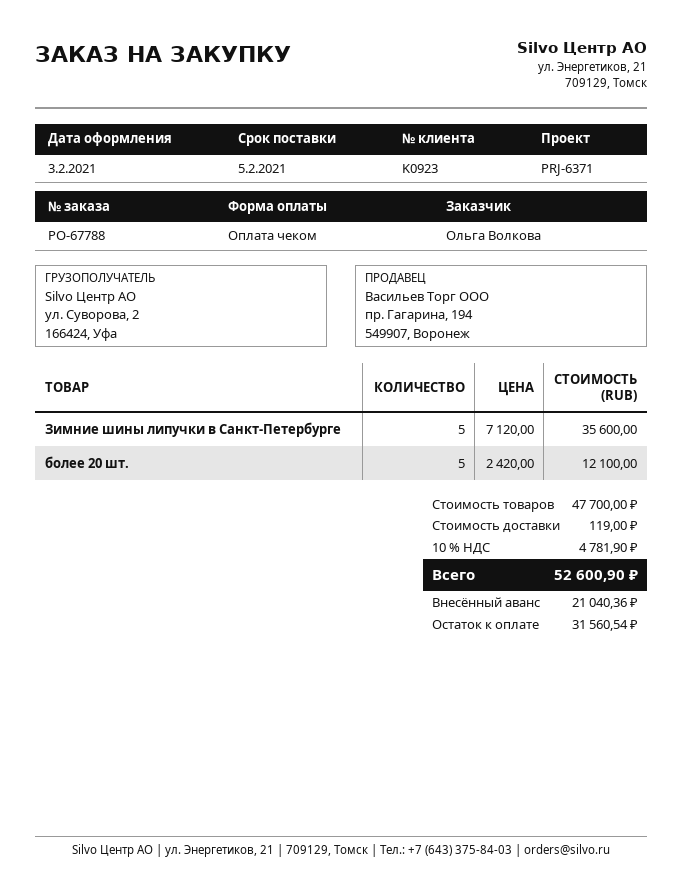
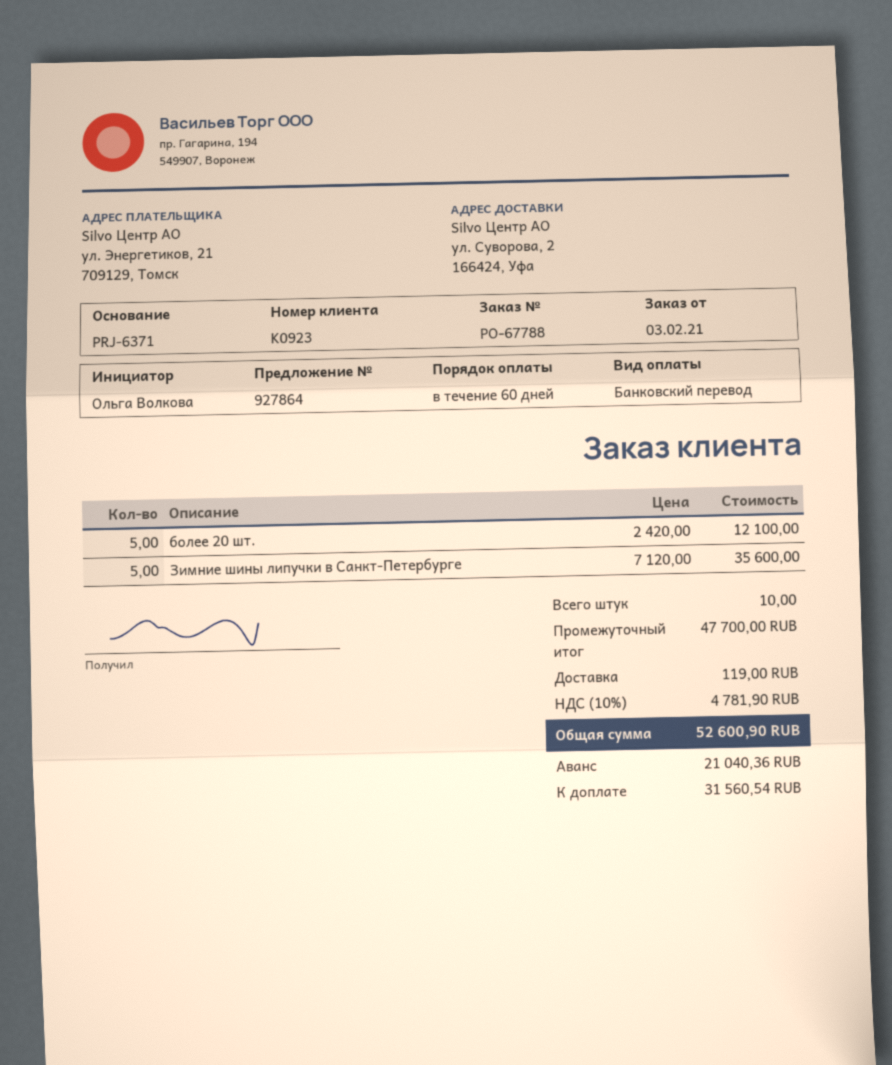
payment method: cheque -> bank transfer

